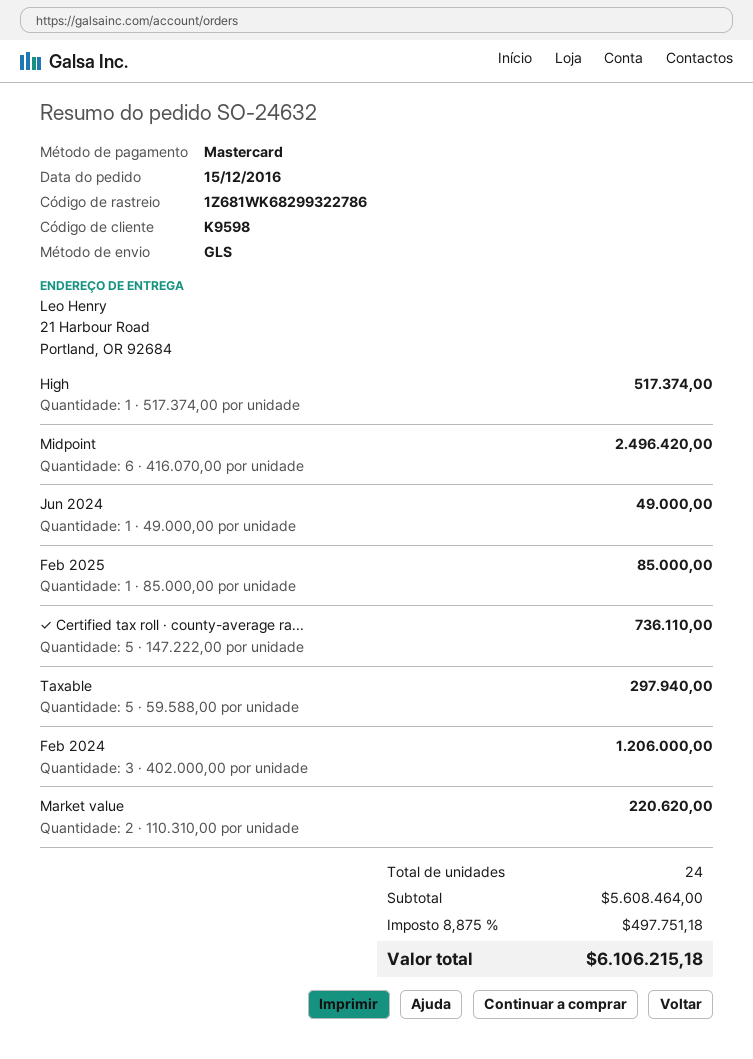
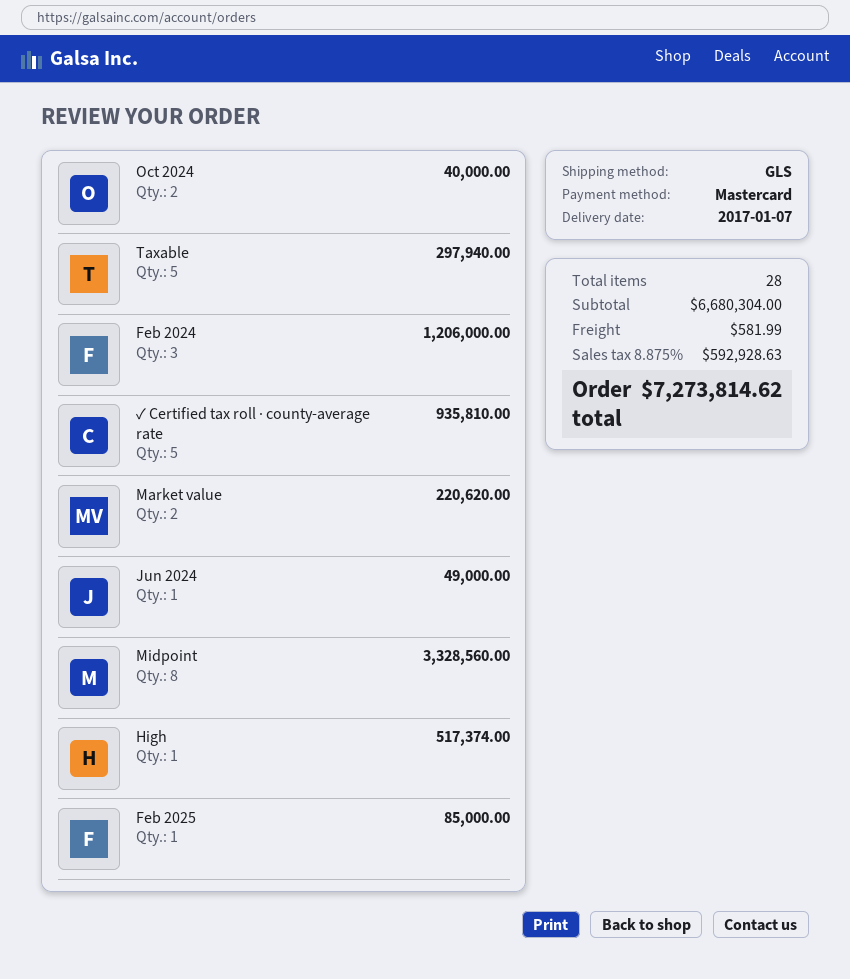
Midpoint: 6 for 2496420.00 -> 8 for 3328560.00
✓ Certified tax roll · county-average ra...: 5 for 736110.00 -> 5 for 935810.00
Oct 2024: none -> 2 for 40000.00
total quantity: 24 -> 28
subtotal: 5608464.00 -> 6680304.00
shipping: none -> 581.99
tax: 8.875% = 497751.18 -> 8.875% = 592928.63
total: 6106215.18 -> 7273814.62

